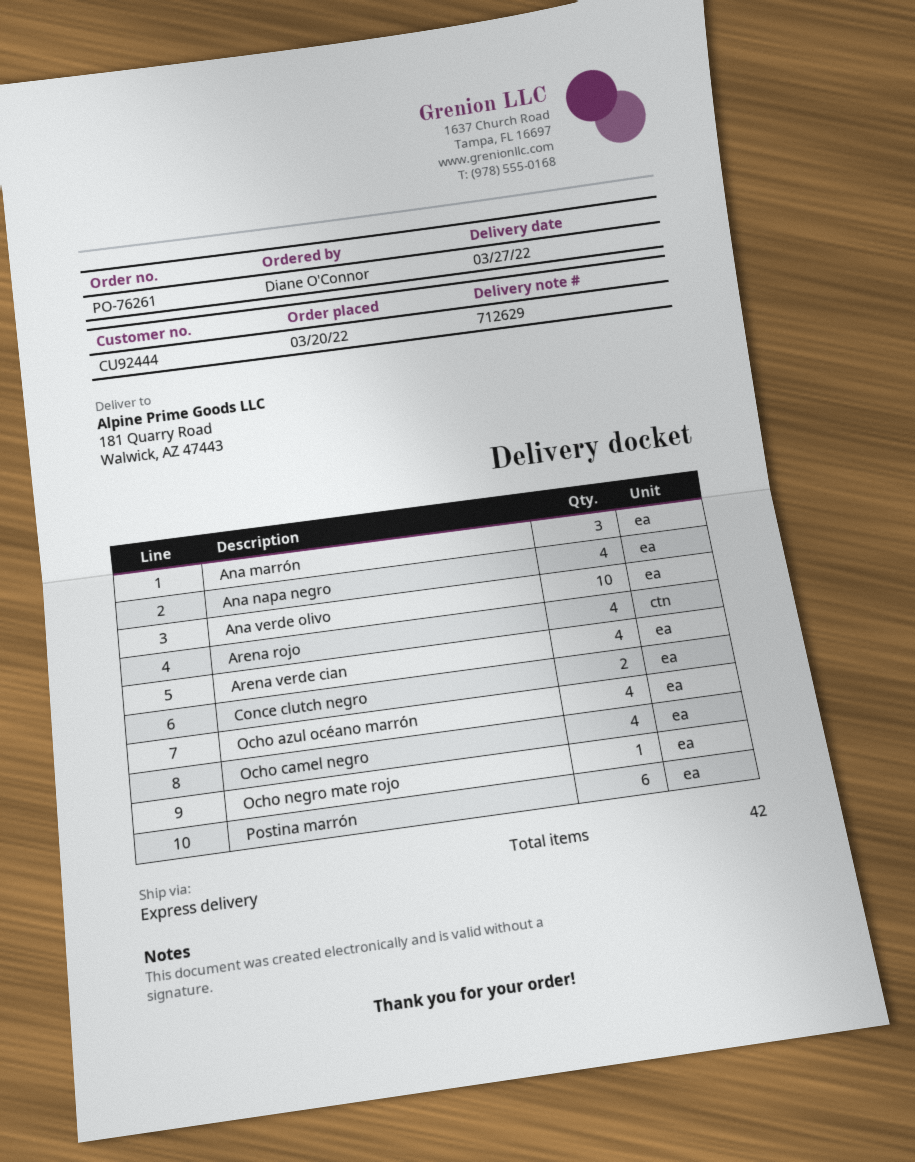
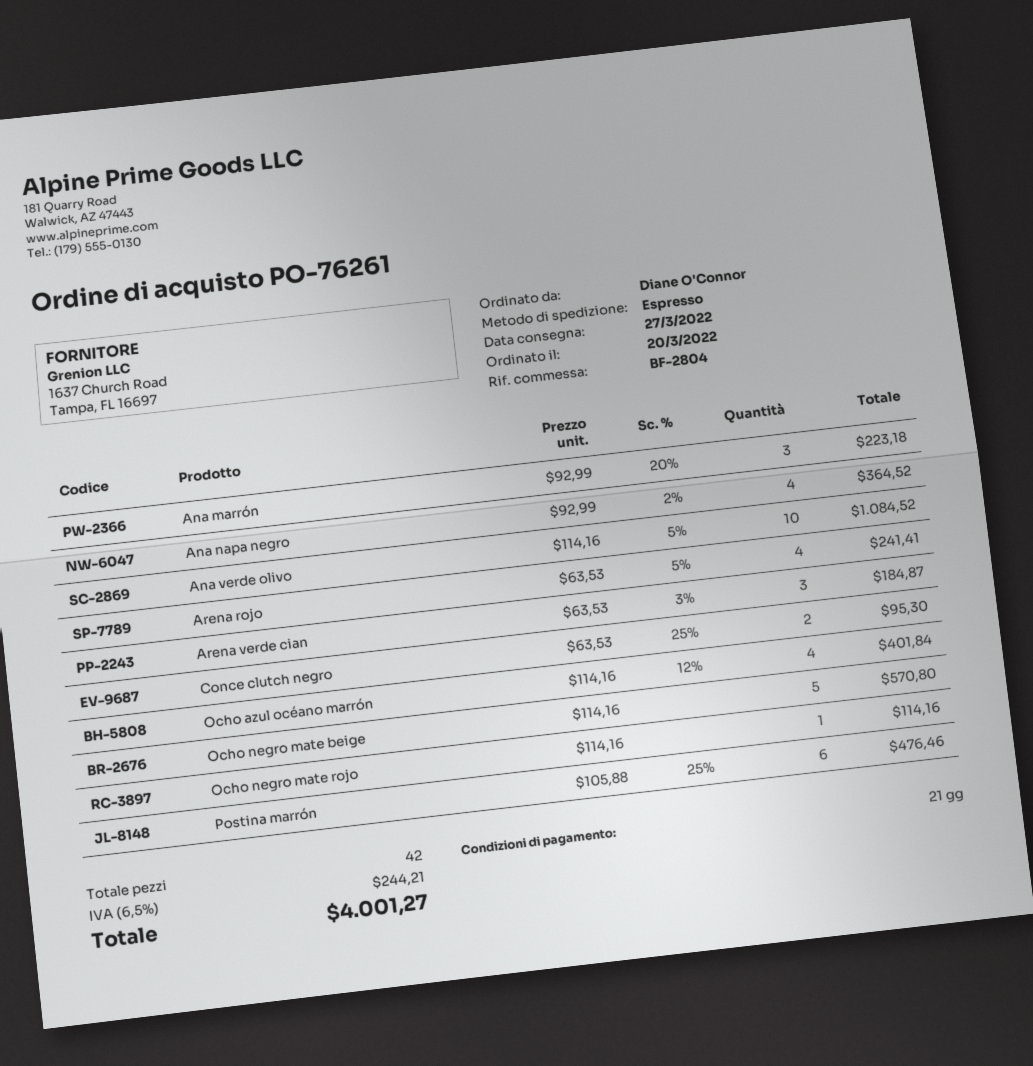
Arena verde cian: 4 -> 3
Ocho camel negro: 4 -> none
Ocho negro mate beige: none -> 5

